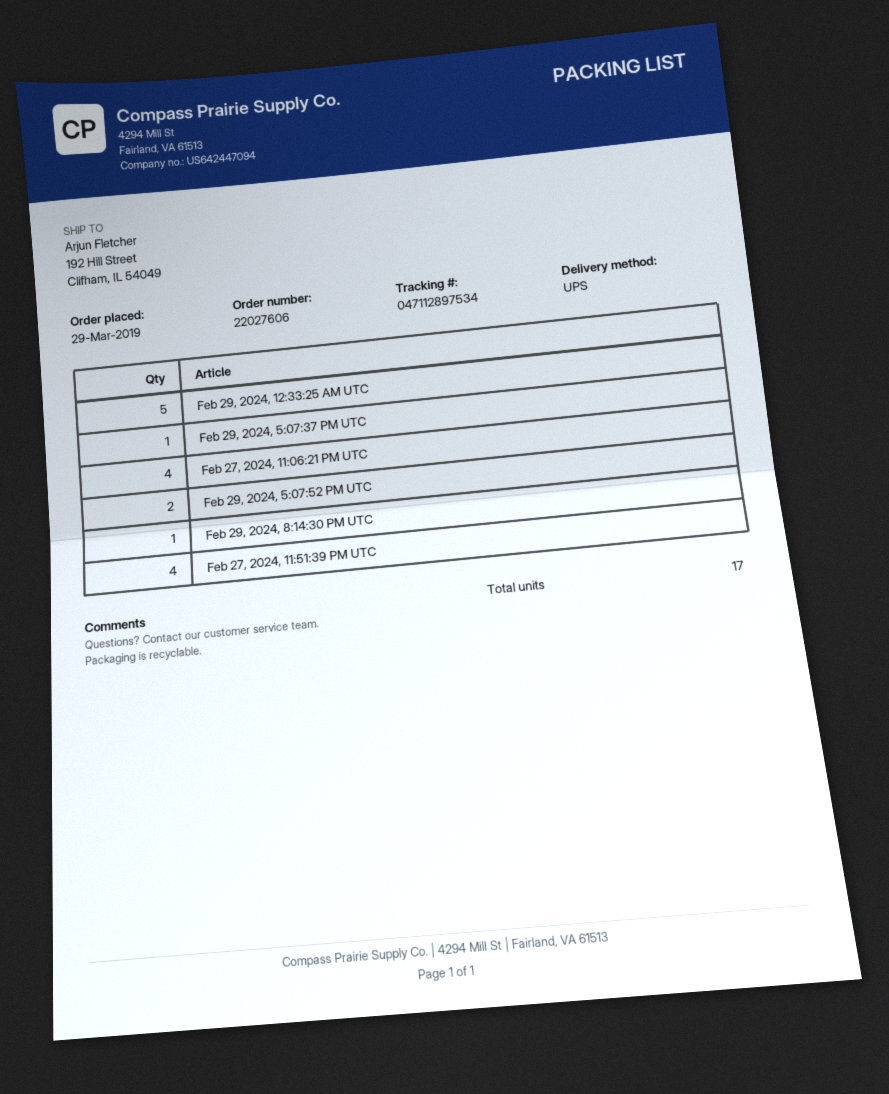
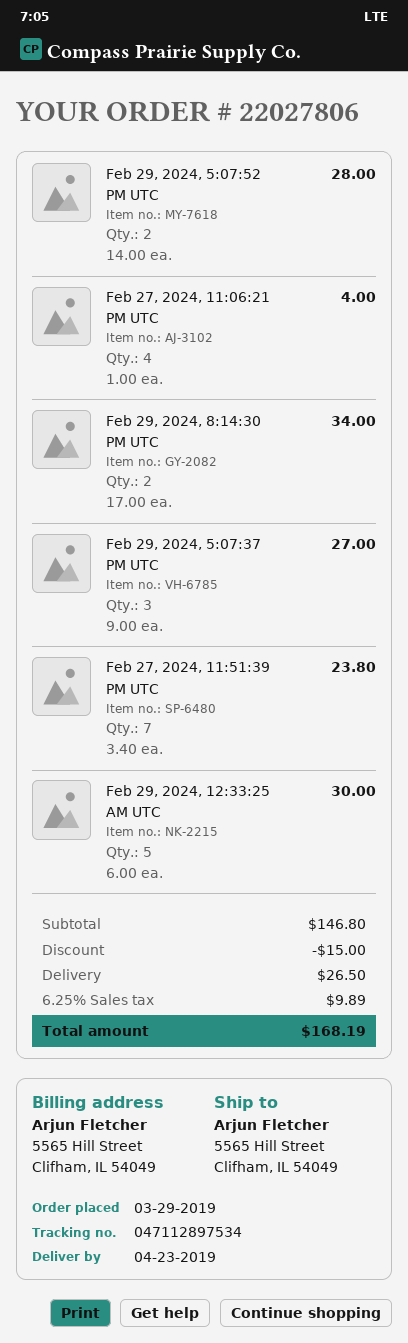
order number: 22027606 -> 22027806
ship to: 192 Hill Street, Clifham, IL 54049 -> 5565 Hill Street, Clifham, IL 54049
Feb 29, 2024, 5:07:37 PM UTC: 1 -> 3
Feb 29, 2024, 8:14:30 PM UTC: 1 -> 2
Feb 27, 2024, 11:51:39 PM UTC: 4 -> 7

